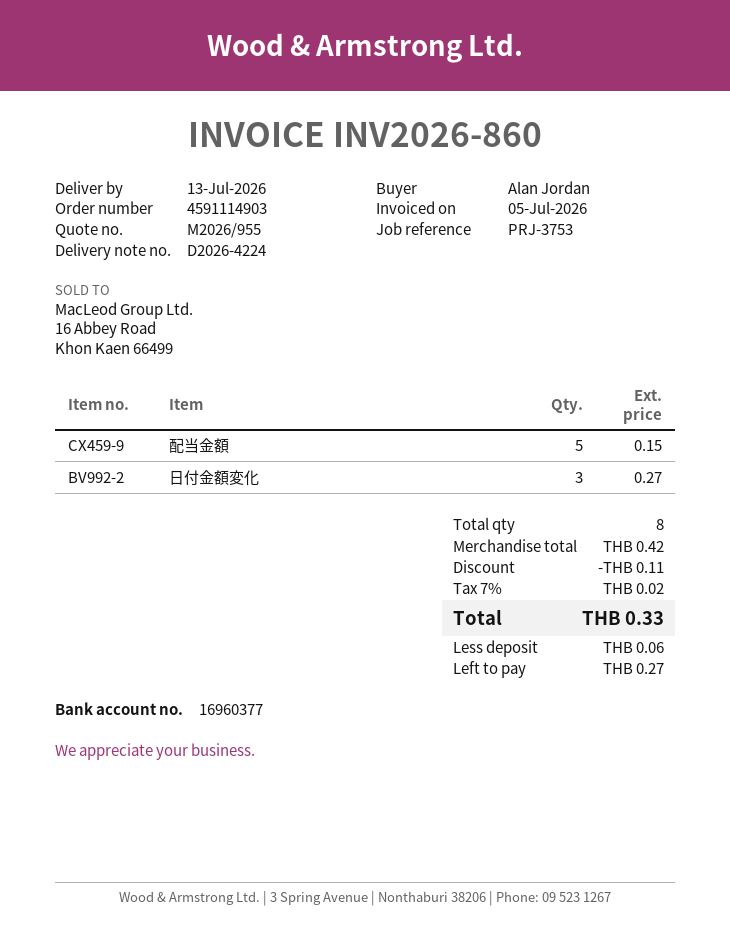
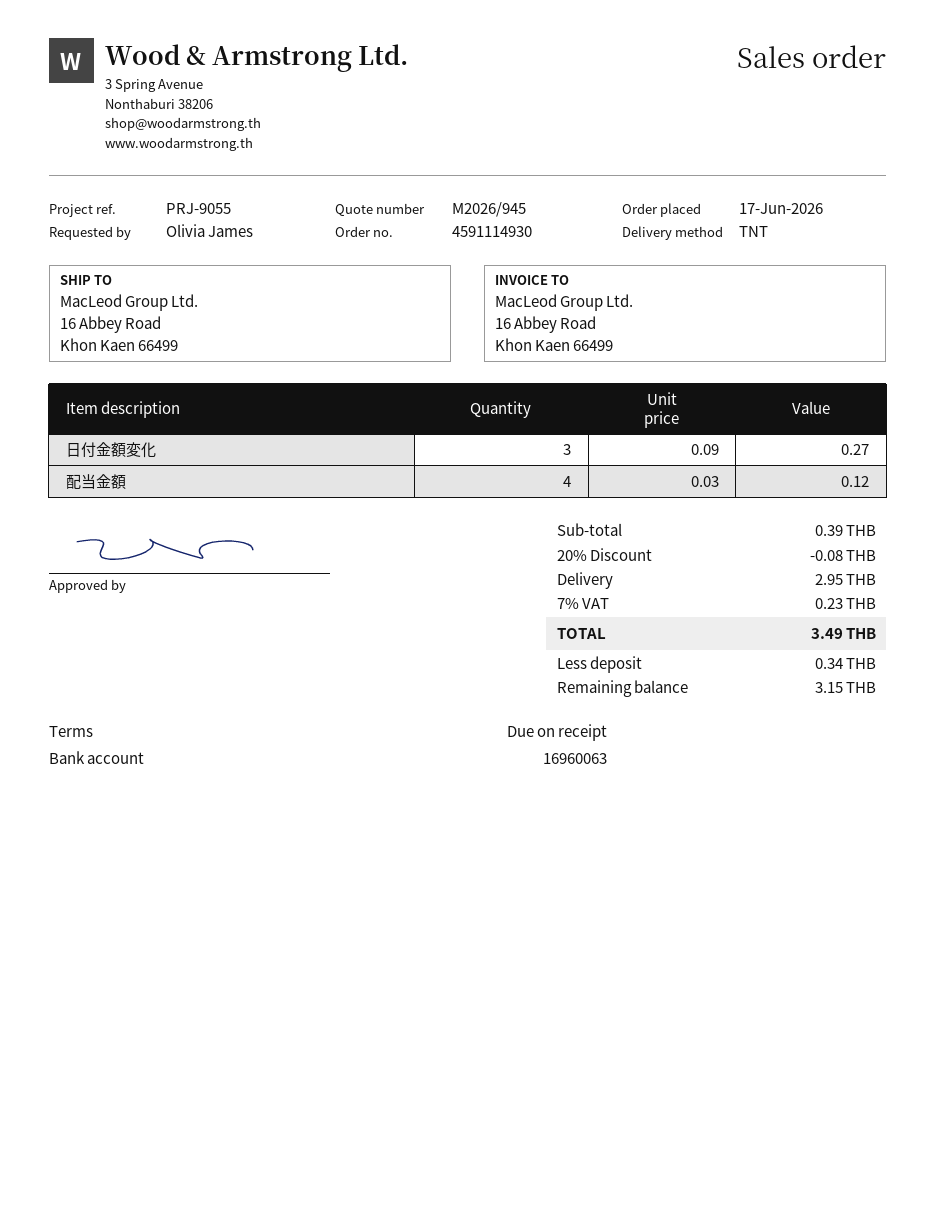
quote number: M2026/955 -> M2026/945
order number: 4591114903 -> 4591114930
reference: PRJ-3753 -> PRJ-9055
ordered by: Alan Jordan -> Olivia James
bank account: 16960377 -> 16960063
配当金額: 5 for 0.15 -> 4 for 0.12
subtotal: 0.42 -> 0.39
discount: 0.11 -> 0.08
shipping: none -> 2.95
tax: 7% = 0.02 -> 7% = 0.23
total: 0.33 -> 3.49
deposit: 0.06 -> 0.34
balance: 0.27 -> 3.15

